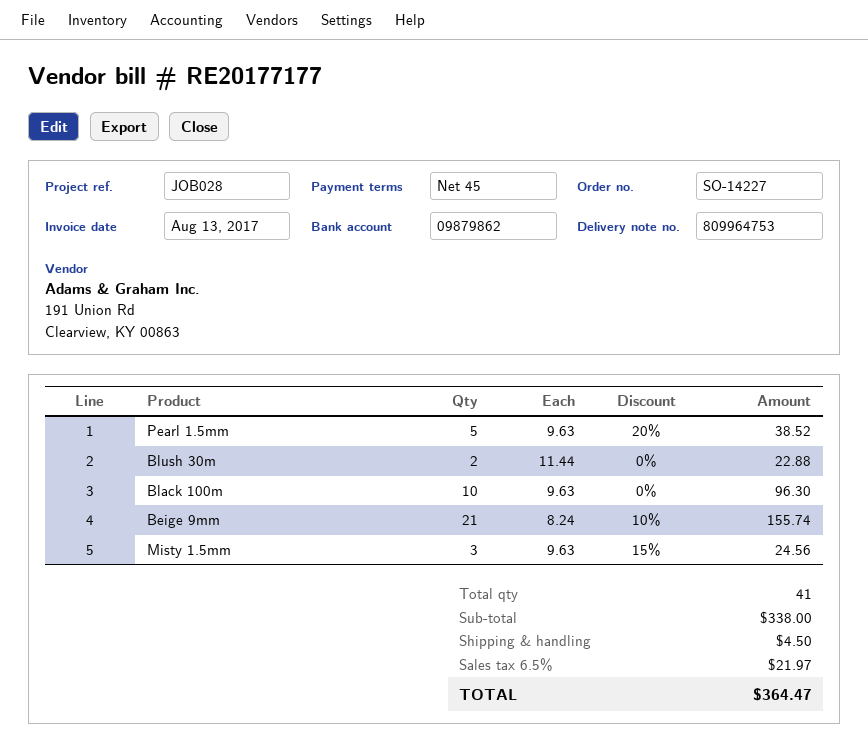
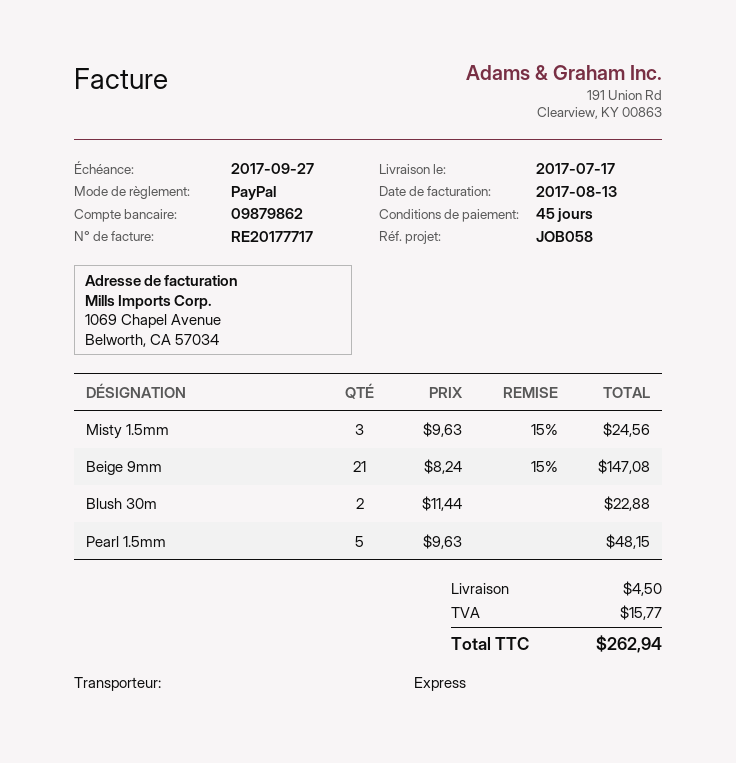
invoice number: RE20177177 -> RE20177717
reference: JOB028 -> JOB058
Pearl 1.5mm: 5 x 9.63 - 20% = 38.52 -> 5 x 9.63 = 48.15
Black 100m: 10 x 9.63 = 96.30 -> none
Beige 9mm: 21 x 8.24 - 10% = 155.74 -> 21 x 8.24 - 15% = 147.08
tax: 21.97 -> 15.77
total: 364.47 -> 262.94

